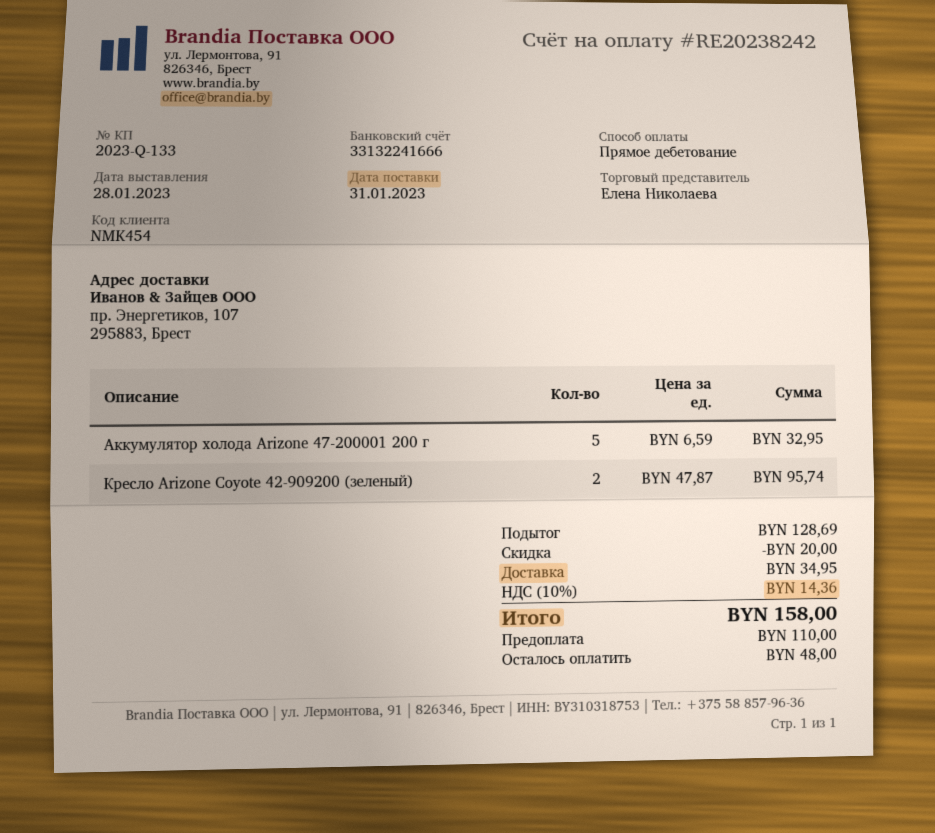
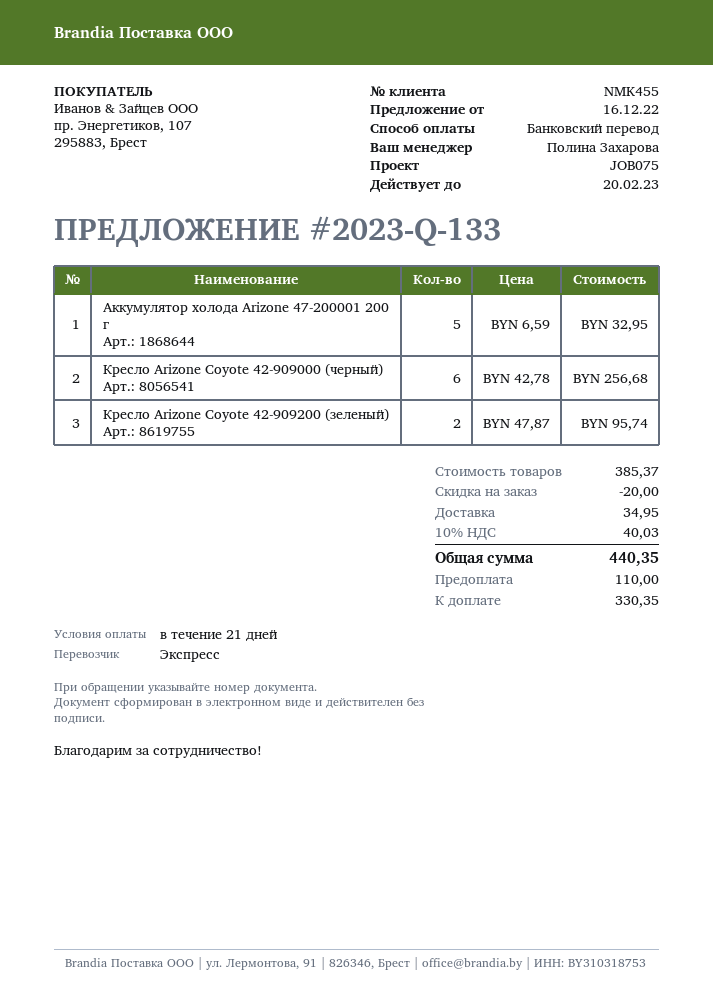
customer number: NMK454 -> NMK455
sales rep: Елена Николаева -> Полина Захарова
payment method: direct debit -> bank transfer
Кресло Arizone Coyote 42-909000 (черный): none -> 6 x 42.78 = 256.68
subtotal: 128.69 -> 385.37
tax: 10% = 14.36 -> 10% = 40.03
total: 158.00 -> 440.35
balance: 48.00 -> 330.35

